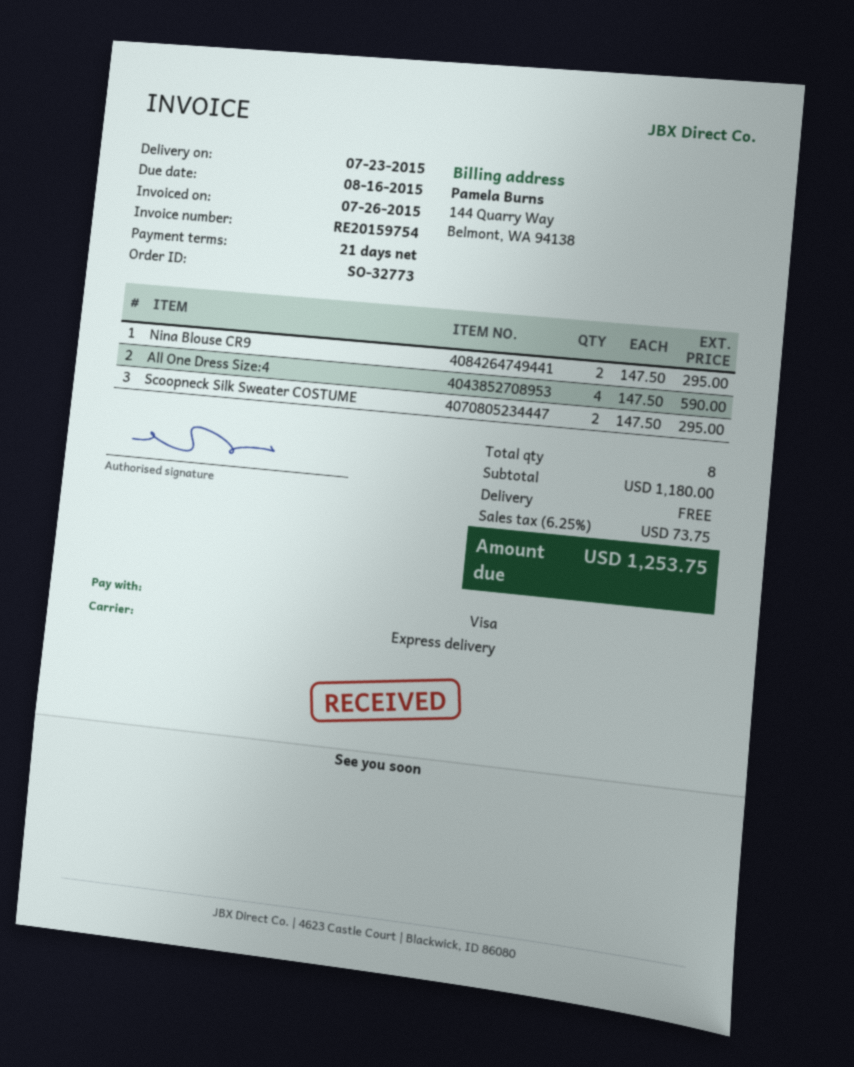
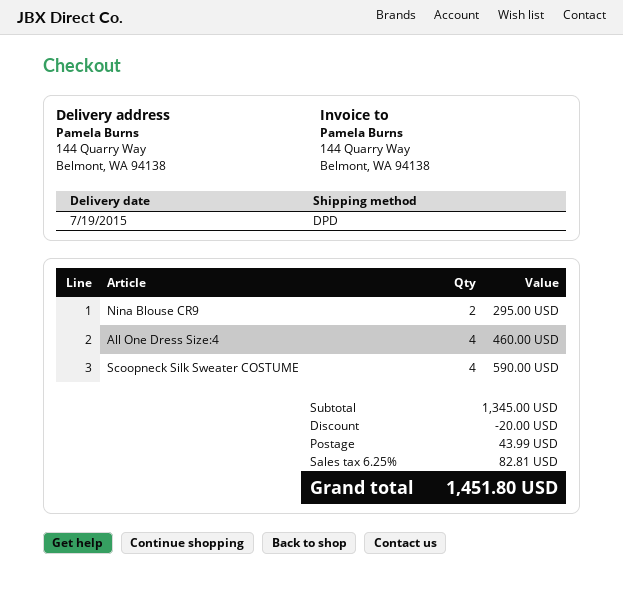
delivery date: 2015-07-23 -> 2015-07-19
shipping method: express -> DPD
All One Dress Size:4: 4 for 590.00 -> 4 for 460.00
Scoopneck Silk Sweater COSTUME: 2 for 295.00 -> 4 for 590.00
subtotal: 1180.00 -> 1345.00
discount: none -> 20.00
shipping: 0.00 -> 43.99
tax: 6.25% = 73.75 -> 6.25% = 82.81
total: 1253.75 -> 1451.80

